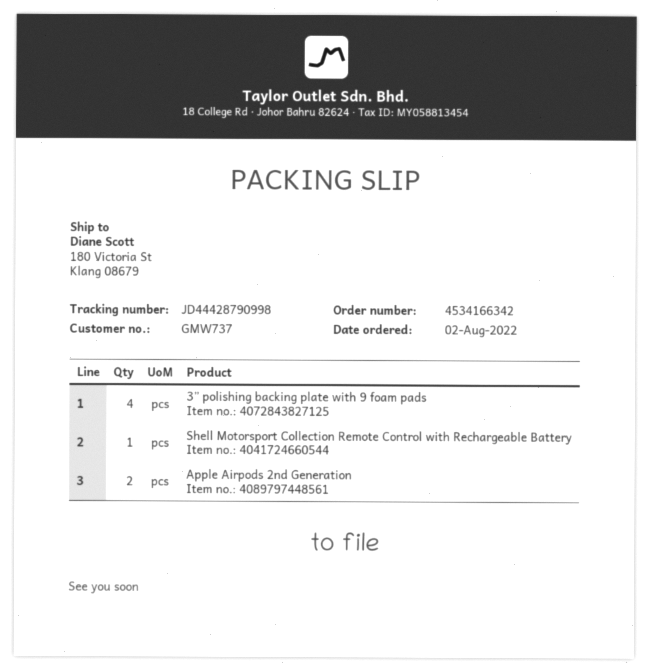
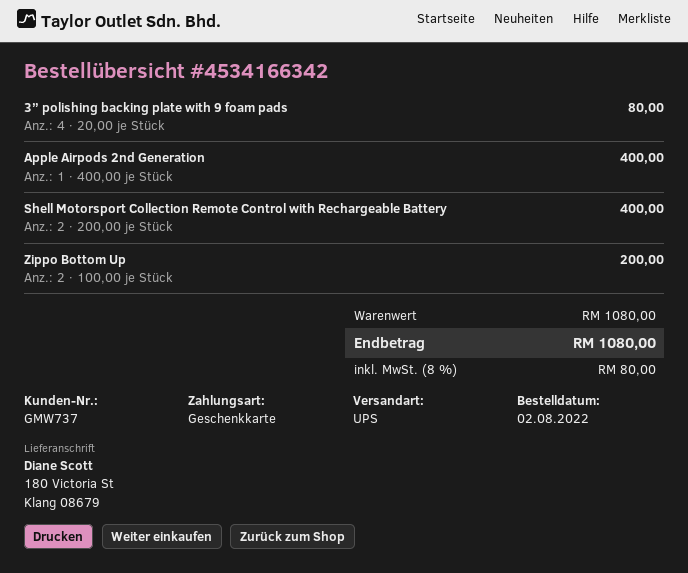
Shell Motorsport Collection Remote Control with Rechargeable Battery: 1 -> 2
Apple Airpods 2nd Generation: 2 -> 1
Zippo Bottom Up: none -> 2

